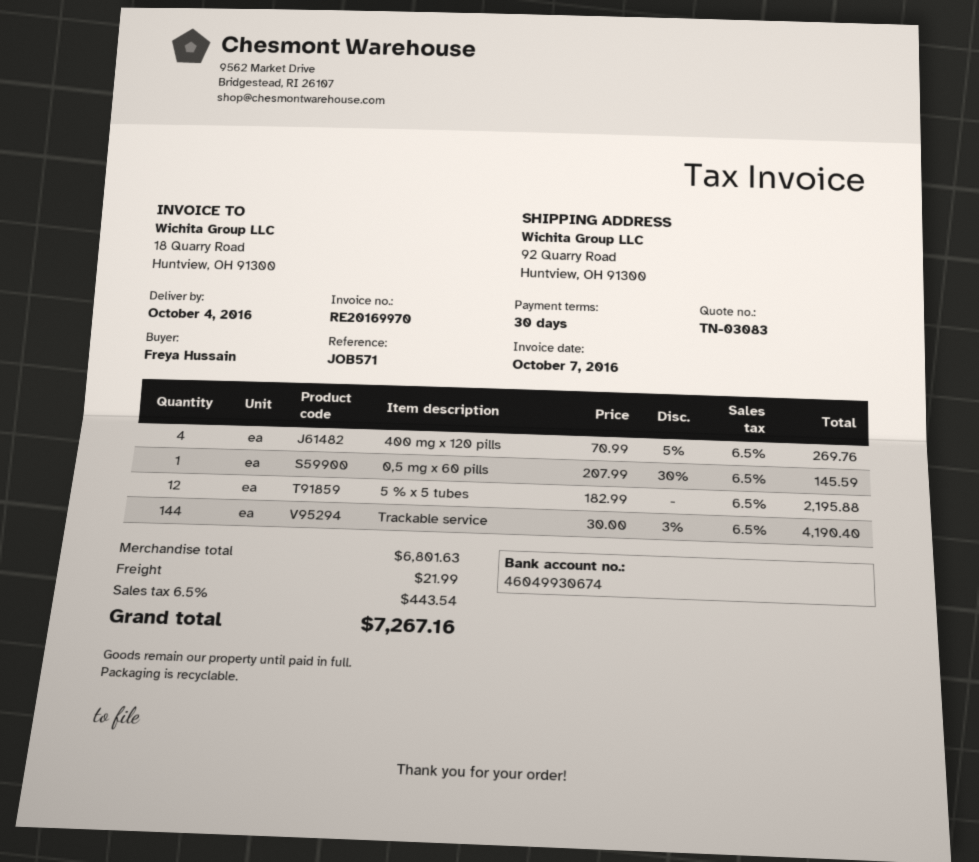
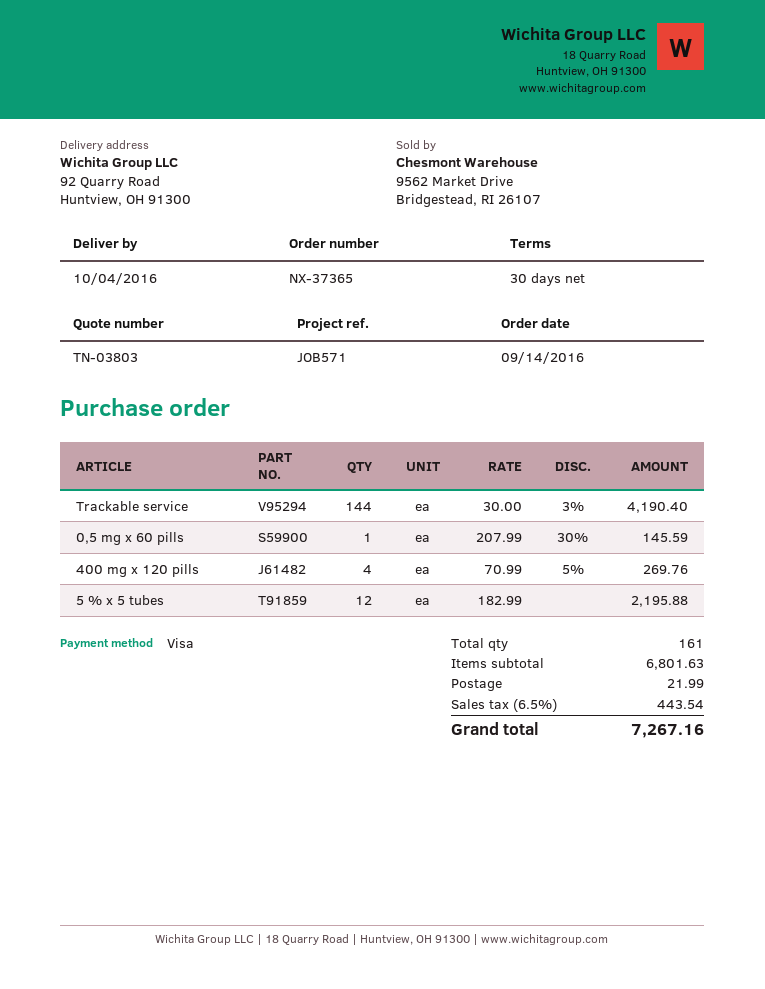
quote number: TN-03083 -> TN-03803

